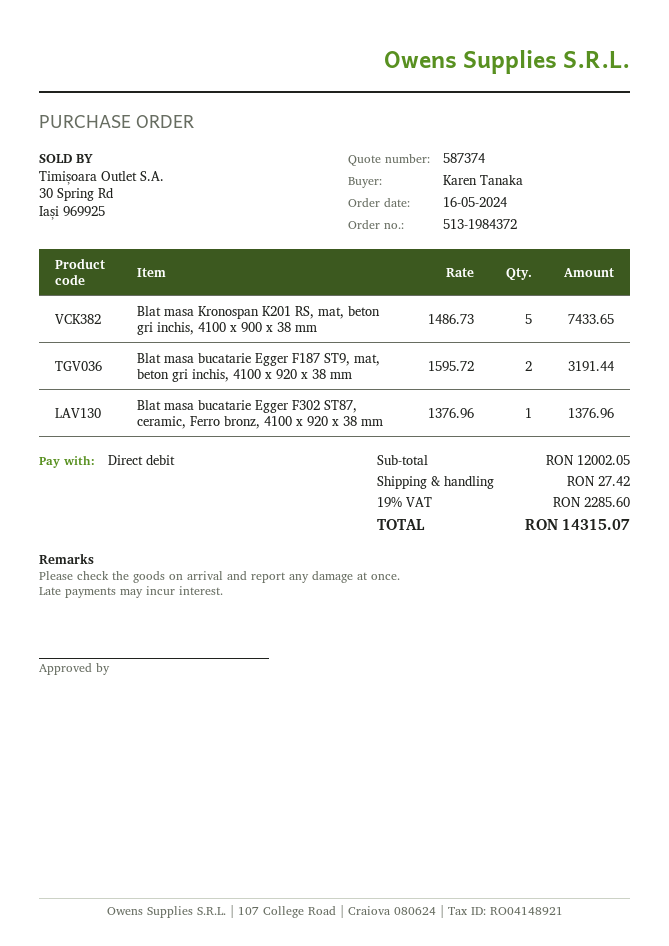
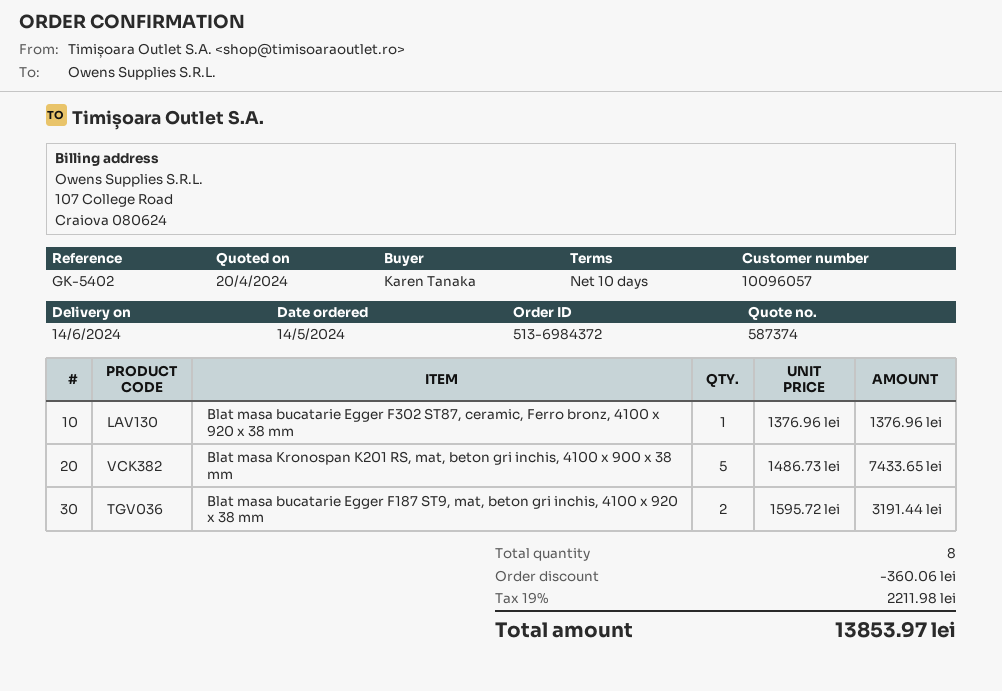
order number: 513-1984372 -> 513-6984372
order date: 2024-05-16 -> 2024-05-14
discount: none -> 360.06
shipping: 27.42 -> none
tax: 19% = 2285.60 -> 19% = 2211.98
total: 14315.07 -> 13853.97

